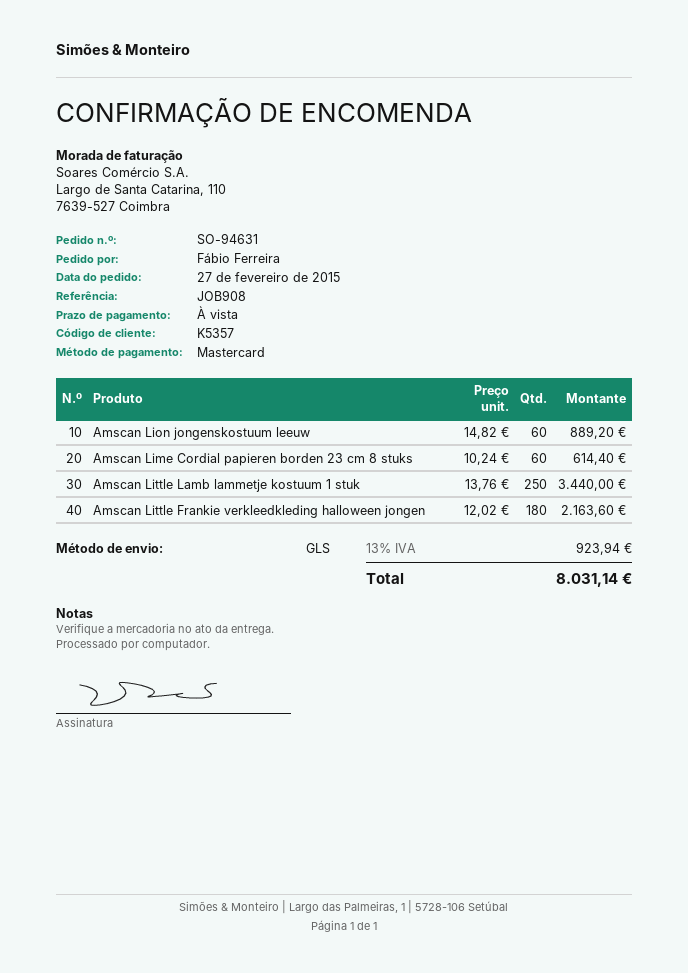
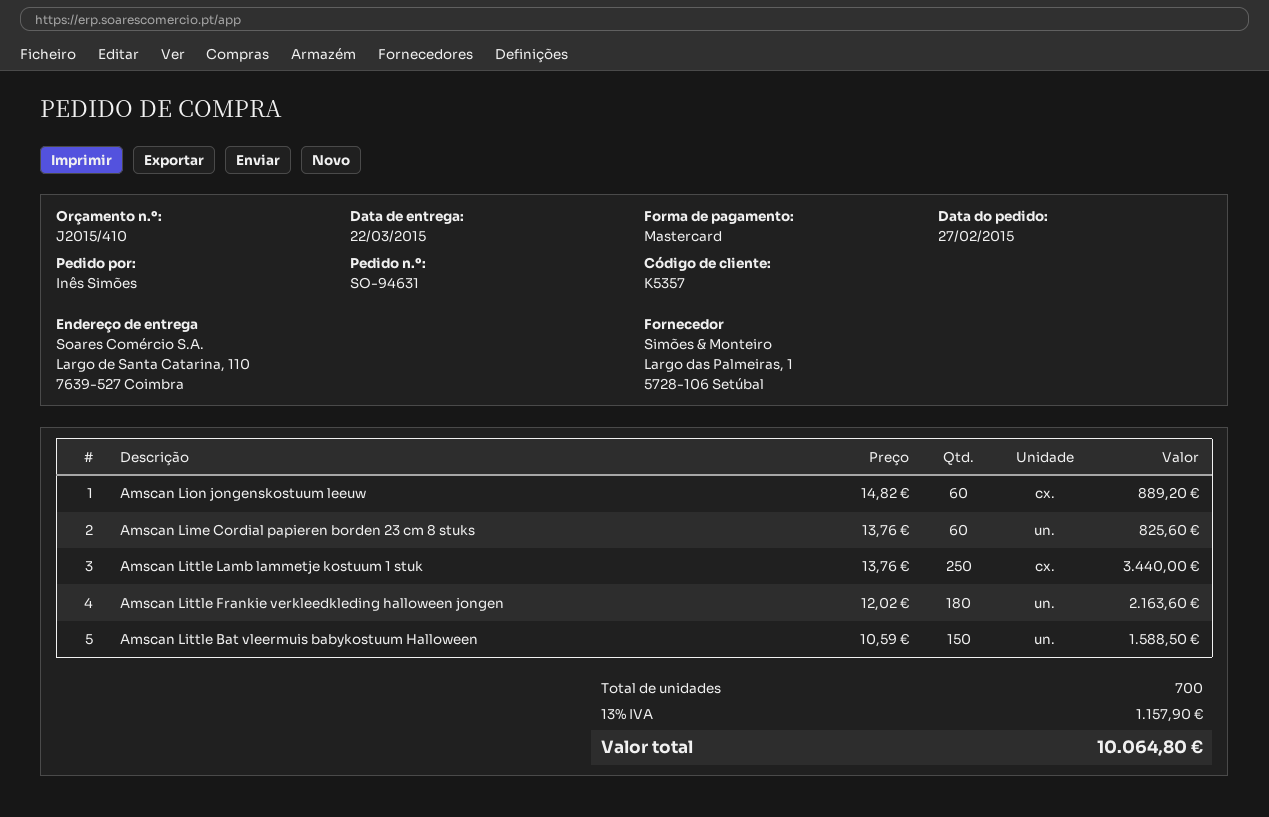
ordered by: Fábio Ferreira -> Inês Simões
Amscan Lime Cordial papieren borden 23 cm 8 stuks: 60 x 10.24 = 614.40 -> 60 x 13.76 = 825.60
Amscan Little Bat vleermuis babykostuum Halloween: none -> 150 x 10.59 = 1588.50
tax: 13% = 923.94 -> 13% = 1157.90
total: 8031.14 -> 10064.80

